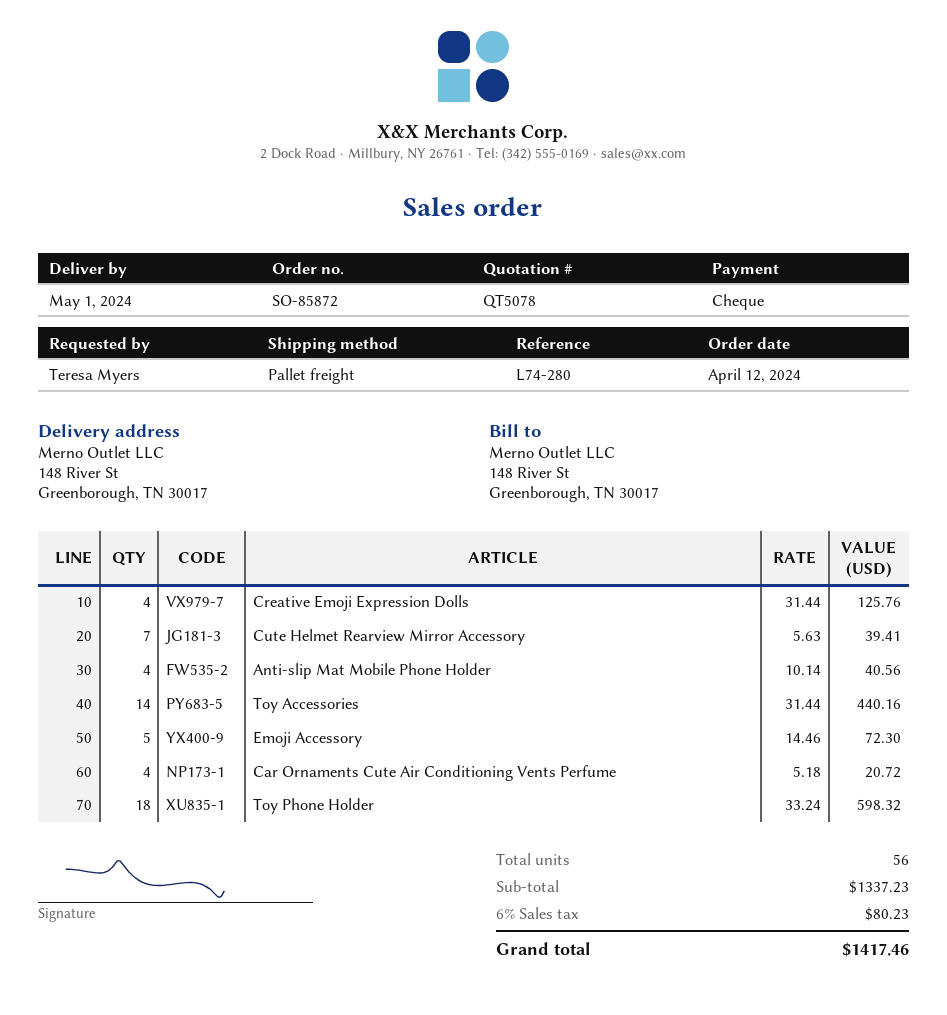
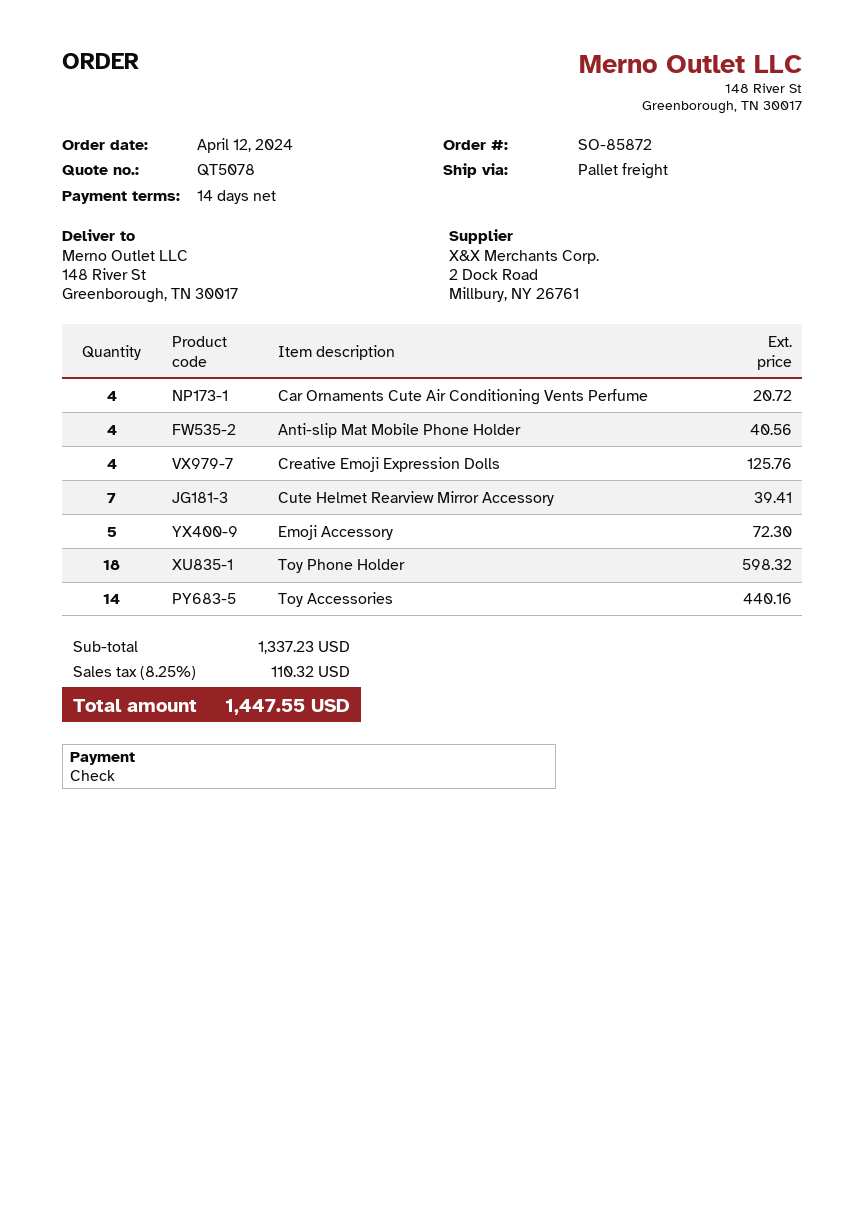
tax: 6% = 80.23 -> 8.25% = 110.32
total: 1417.46 -> 1447.55

